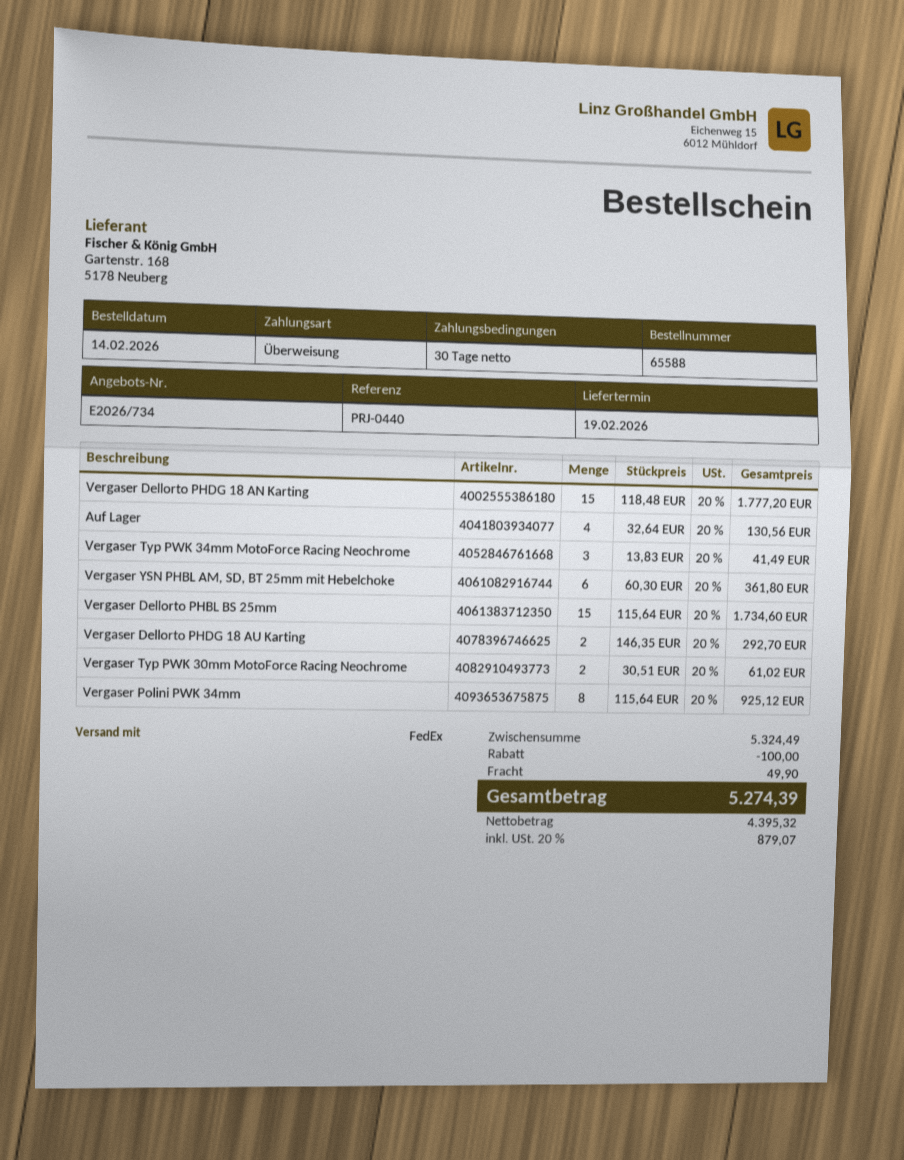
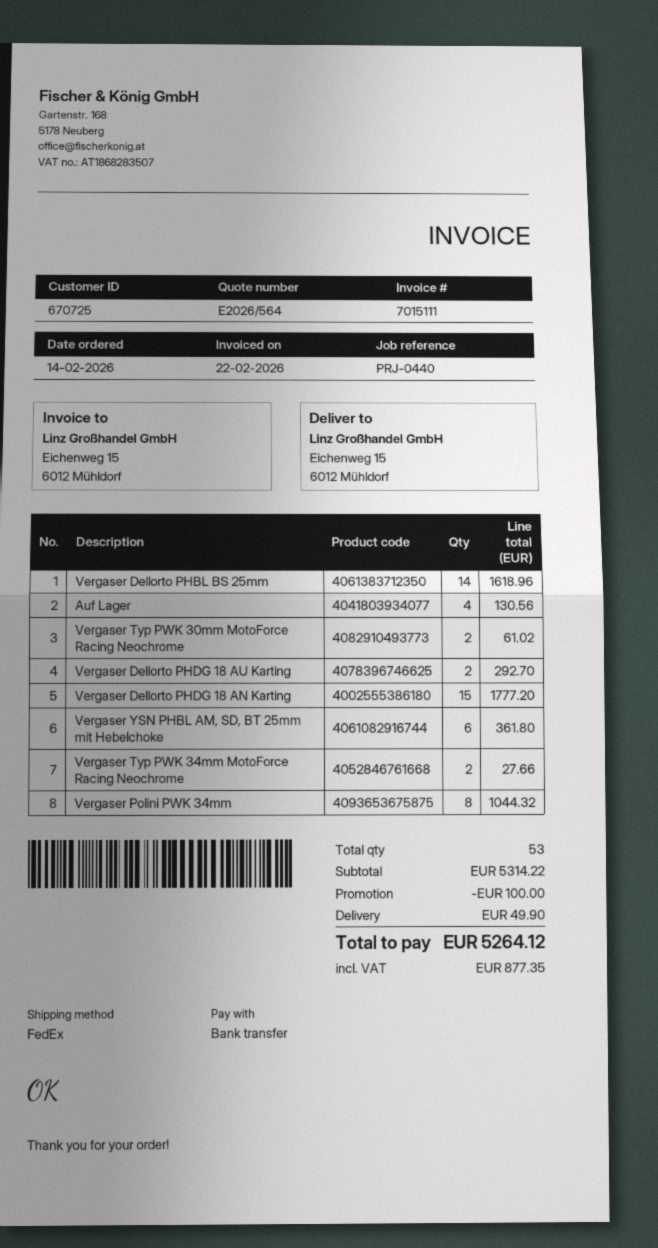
quote number: E2026/734 -> E2026/564
Vergaser Typ PWK 34mm MotoForce Racing Neochrome: 3 for 41.49 -> 2 for 27.66
Vergaser Dellorto PHBL BS 25mm: 15 for 1734.60 -> 14 for 1618.96
Vergaser Polini PWK 34mm: 8 for 925.12 -> 8 for 1044.32
subtotal: 5324.49 -> 5314.22
tax: 879.07 -> 877.35
total: 5274.39 -> 5264.12

